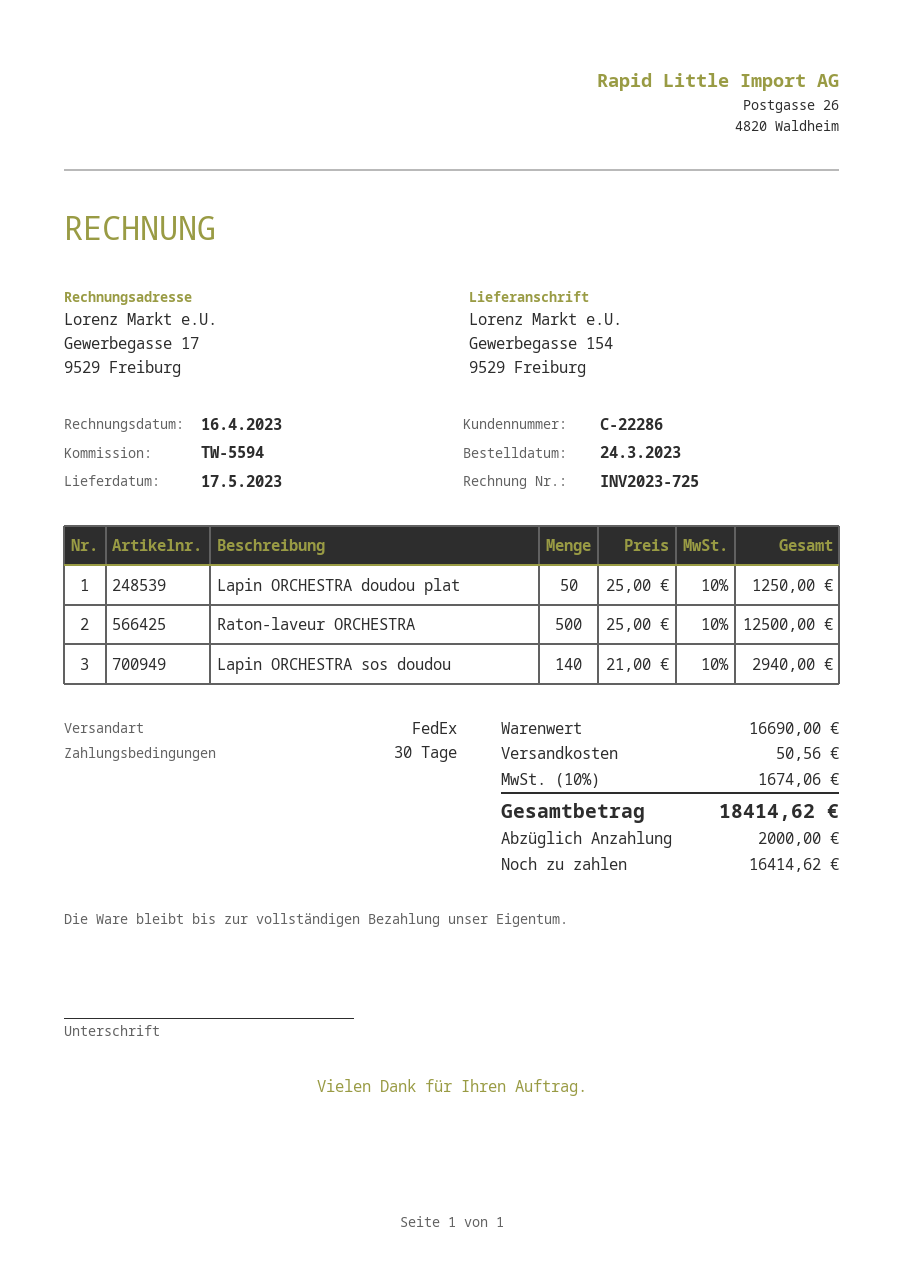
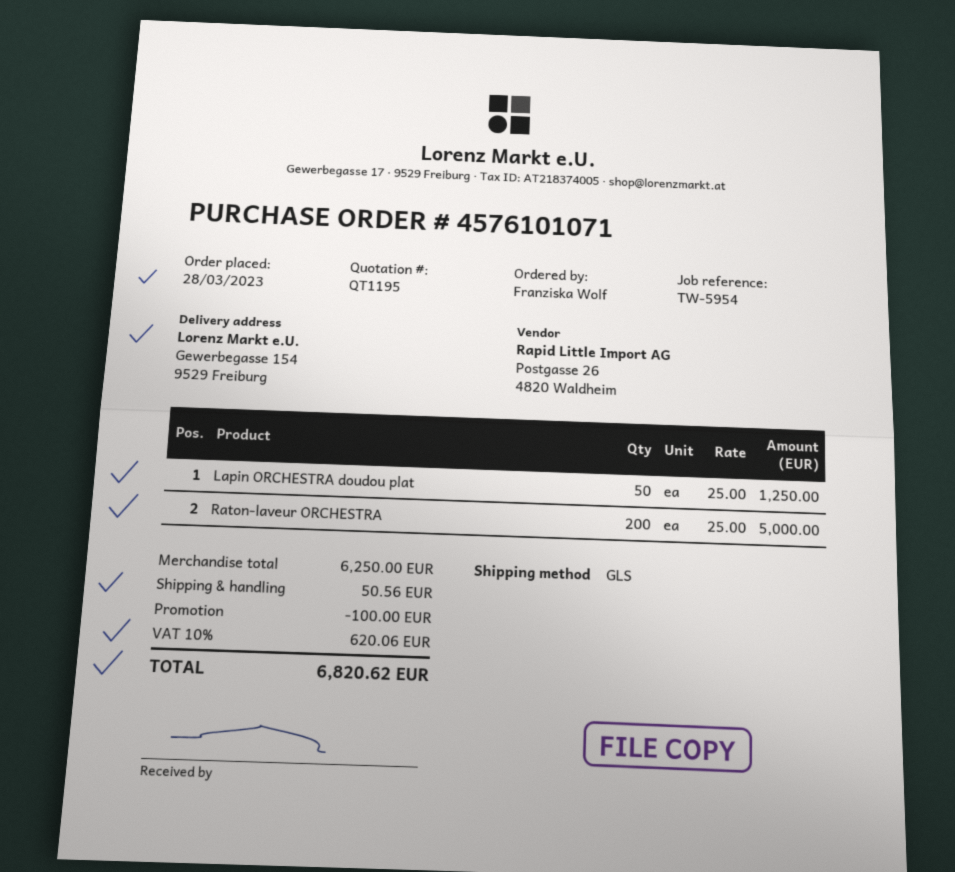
order date: 2023-03-24 -> 2023-03-28
reference: TW-5594 -> TW-5954
shipping method: FedEx -> GLS
Raton-laveur ORCHESTRA: 500 x 25.00 = 12500.00 -> 200 x 25.00 = 5000.00
Lapin ORCHESTRA sos doudou: 140 x 21.00 = 2940.00 -> none
subtotal: 16690.00 -> 6250.00
discount: none -> 100.00
tax: 10% = 1674.06 -> 10% = 620.06
total: 18414.62 -> 6820.62

